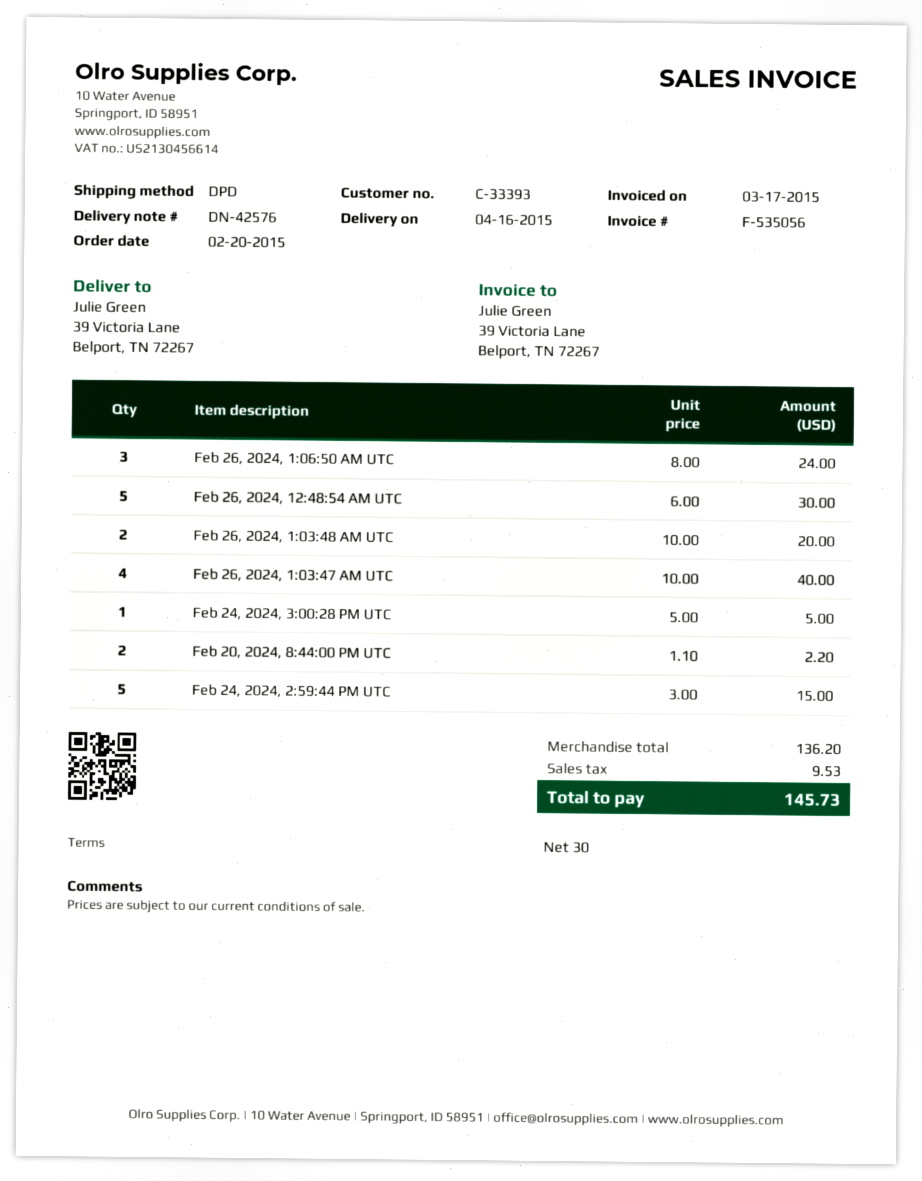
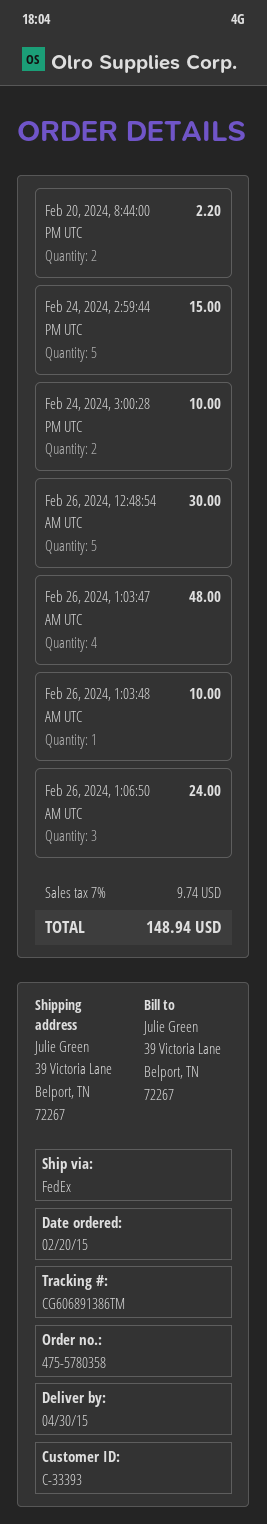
delivery date: 2015-04-16 -> 2015-04-30
shipping method: DPD -> FedEx
Feb 26, 2024, 1:03:48 AM UTC: 2 for 20.00 -> 1 for 10.00
Feb 26, 2024, 1:03:47 AM UTC: 4 for 40.00 -> 4 for 48.00
Feb 24, 2024, 3:00:28 PM UTC: 1 for 5.00 -> 2 for 10.00
tax: 9.53 -> 9.74
total: 145.73 -> 148.94

